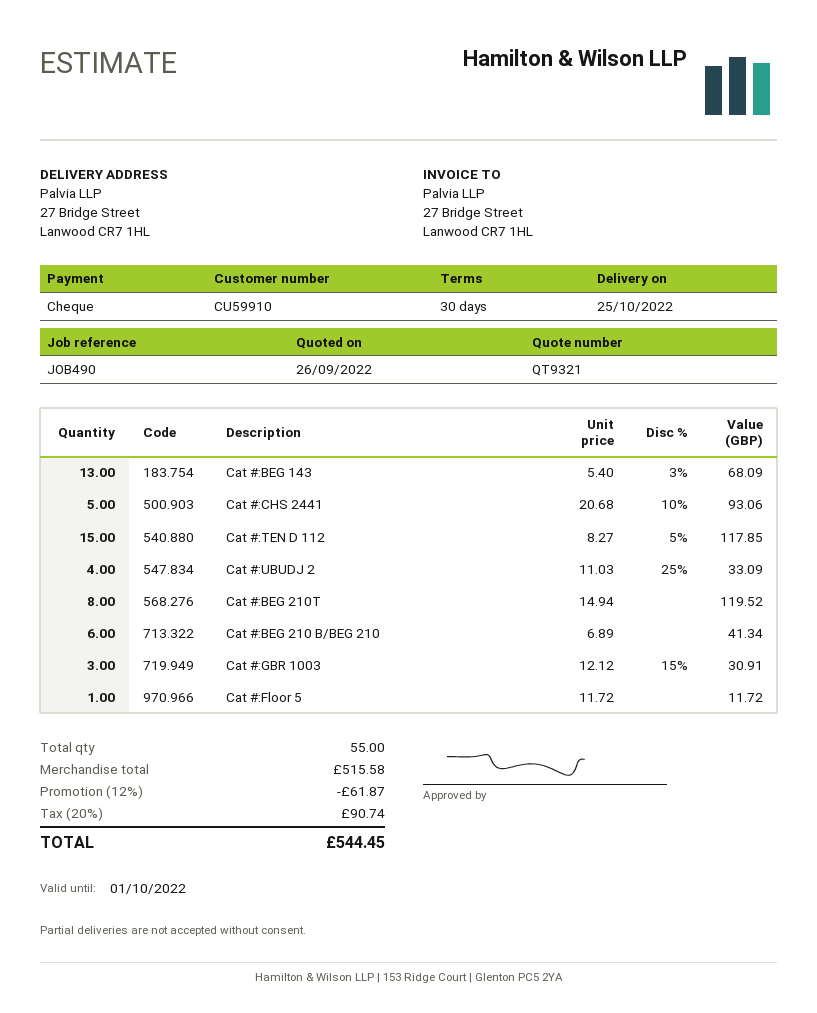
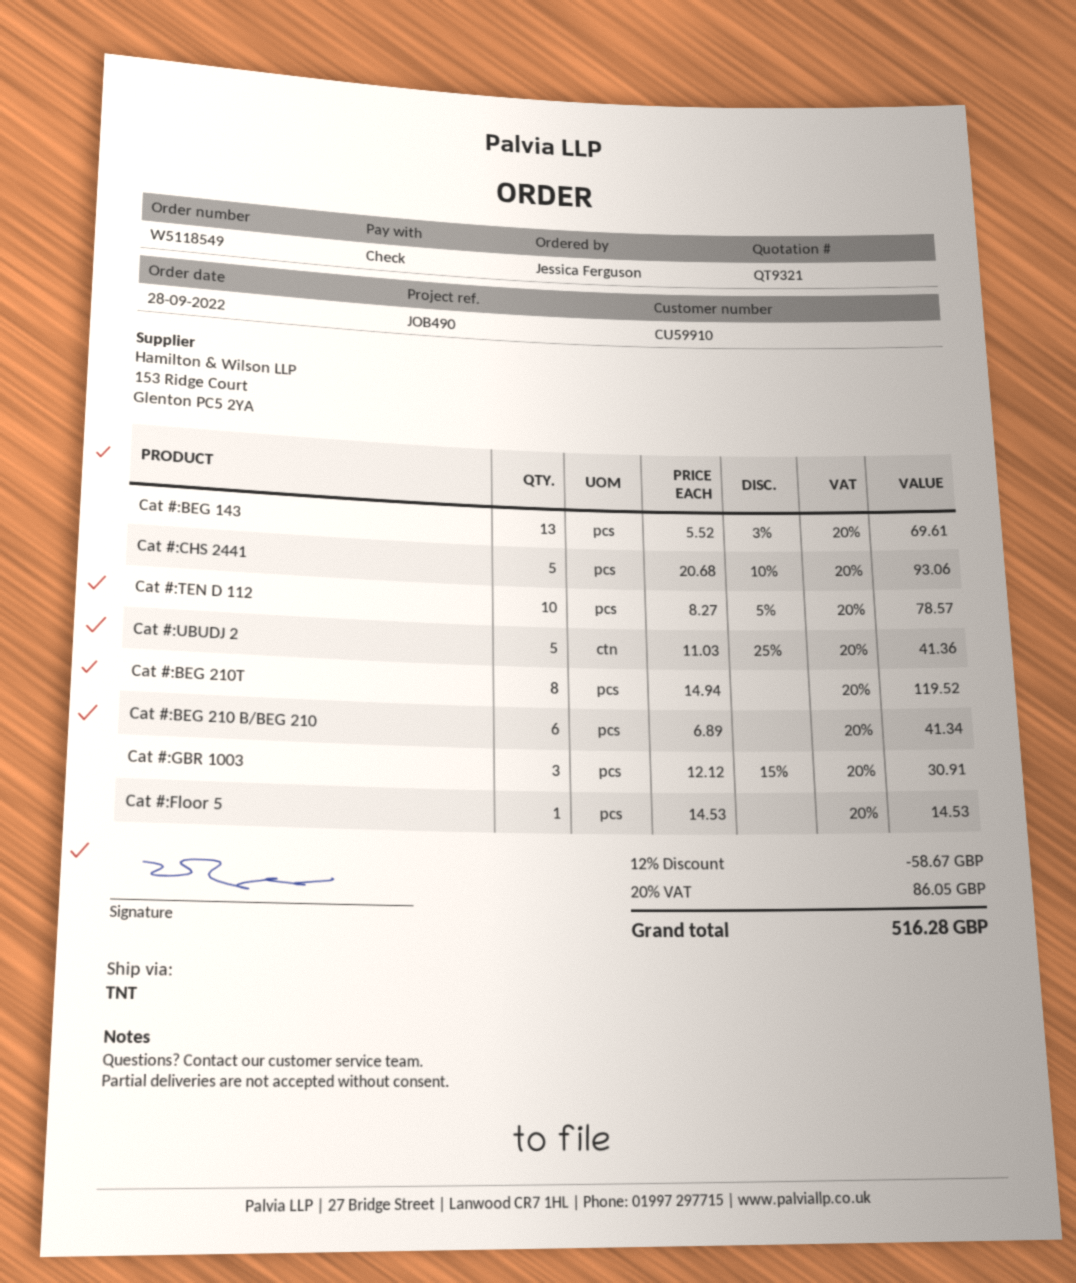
Cat #:BEG 143: 13 x 5.40 - 3% = 68.09 -> 13 x 5.52 - 3% = 69.61
Cat #:TEN D 112: 15 x 8.27 - 5% = 117.85 -> 10 x 8.27 - 5% = 78.57
Cat #:UBUDJ 2: 4 x 11.03 - 25% = 33.09 -> 5 x 11.03 - 25% = 41.36
Cat #:Floor 5: 1 x 11.72 = 11.72 -> 1 x 14.53 = 14.53
discount: 12% = 61.87 -> 12% = 58.67
tax: 20% = 90.74 -> 20% = 86.05
total: 544.45 -> 516.28

